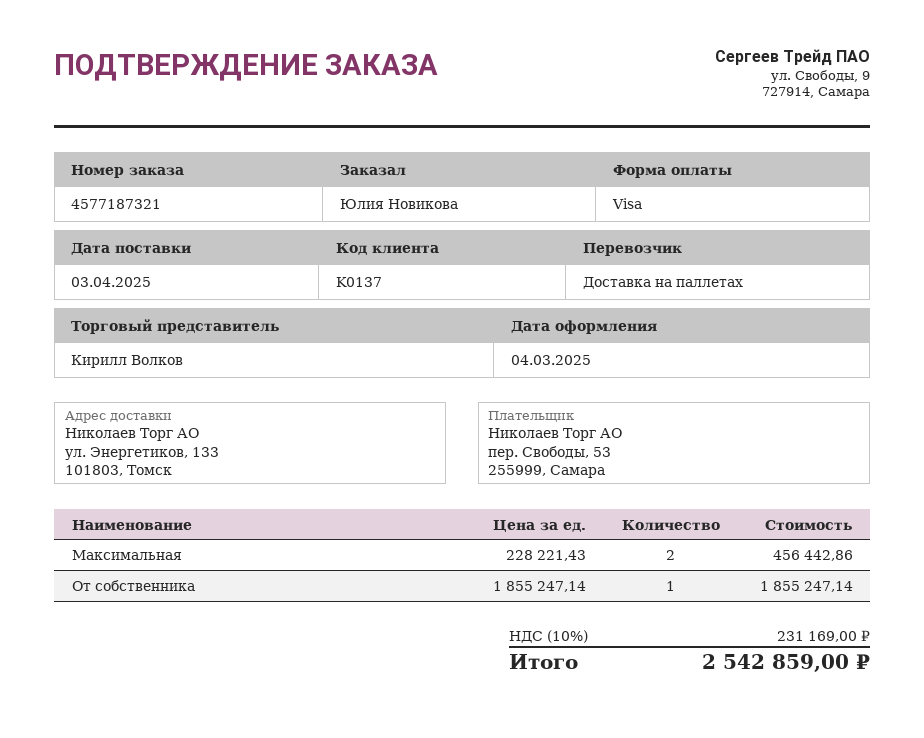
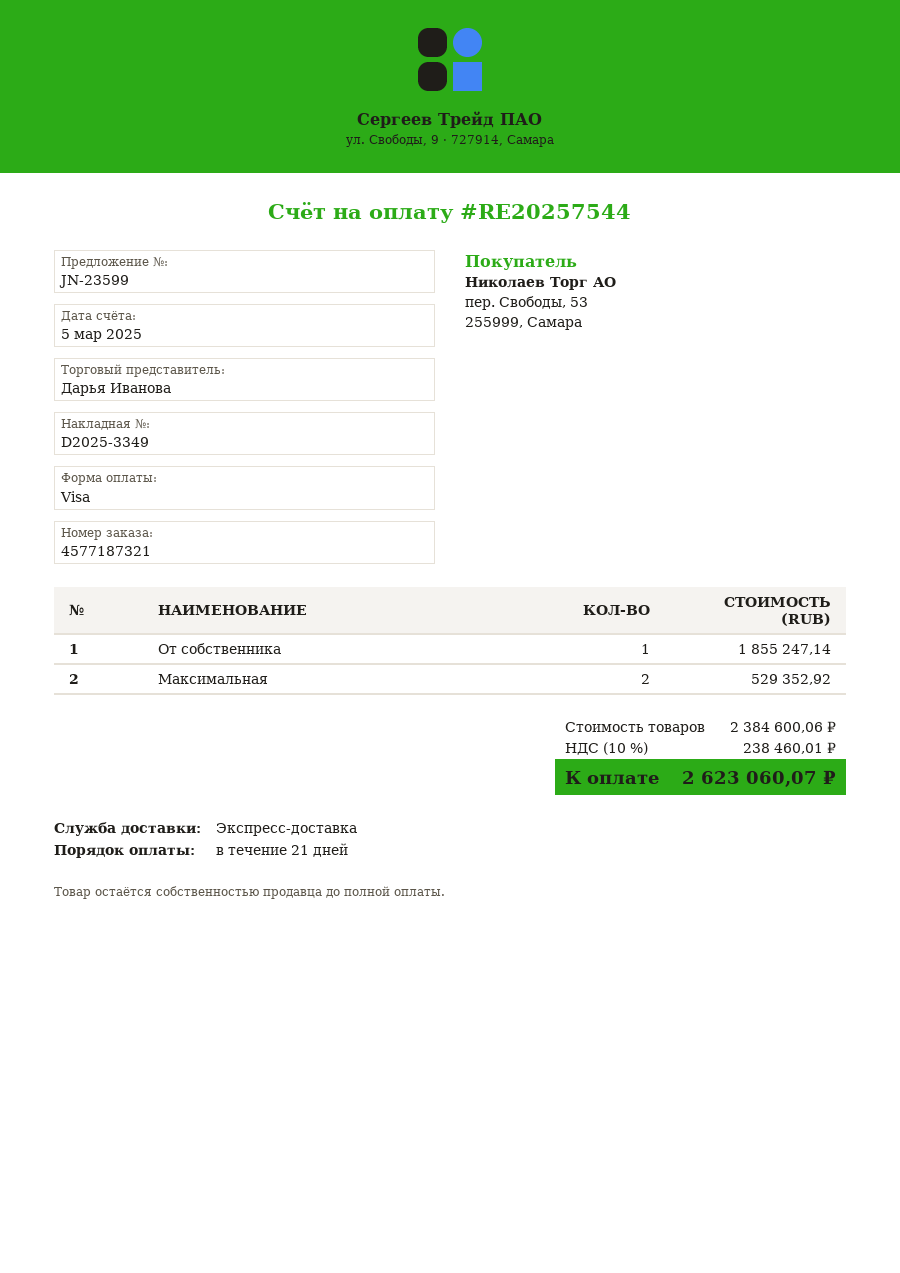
sales rep: Кирилл Волков -> Дарья Иванова
shipping method: pallet freight -> express
Максимальная: 2 for 456442.86 -> 2 for 529352.92
tax: 10% = 231169.00 -> 10% = 238460.01
total: 2542859.00 -> 2623060.07

